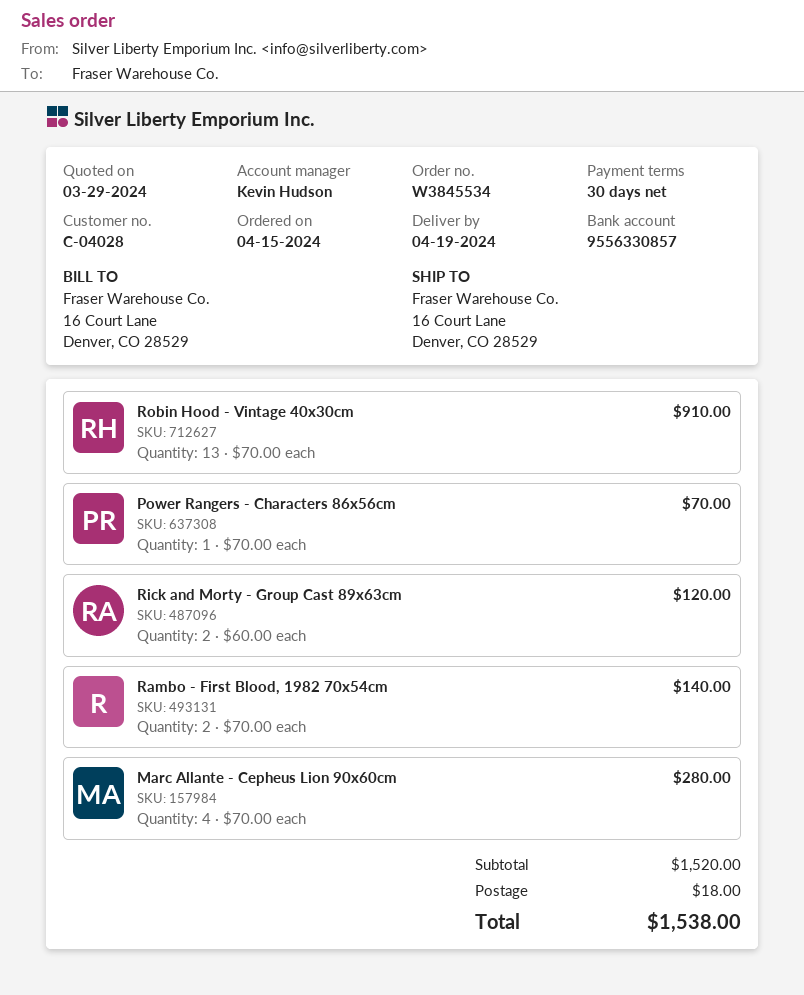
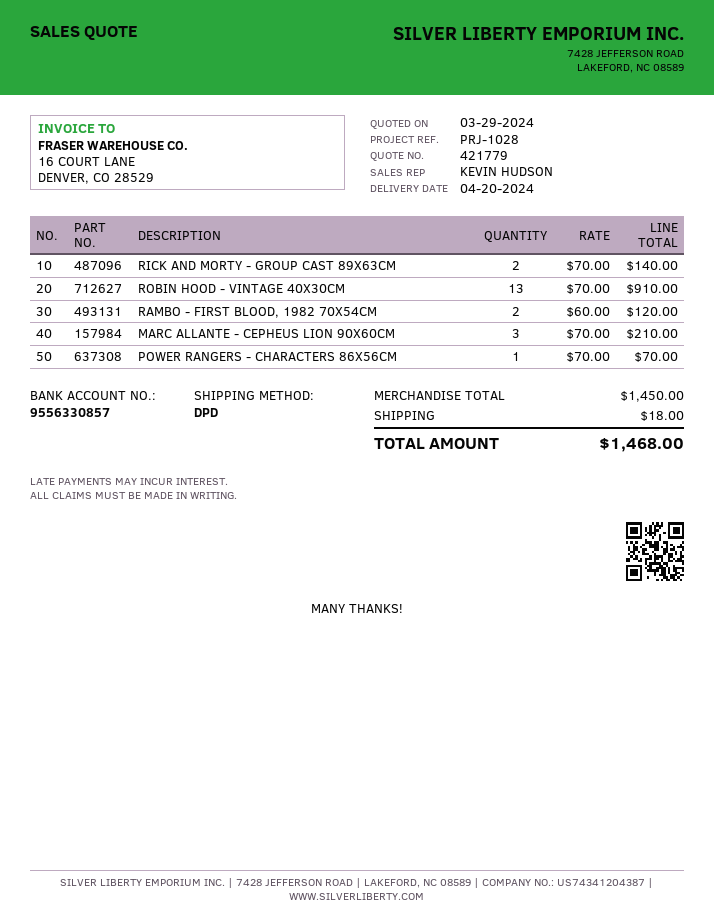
delivery date: 2024-04-19 -> 2024-04-20
Rick and Morty - Group Cast 89x63cm: 2 x 60.00 = 120.00 -> 2 x 70.00 = 140.00
Rambo - First Blood, 1982 70x54cm: 2 x 70.00 = 140.00 -> 2 x 60.00 = 120.00
Marc Allante - Cepheus Lion 90x60cm: 4 x 70.00 = 280.00 -> 3 x 70.00 = 210.00
subtotal: 1520.00 -> 1450.00
total: 1538.00 -> 1468.00

